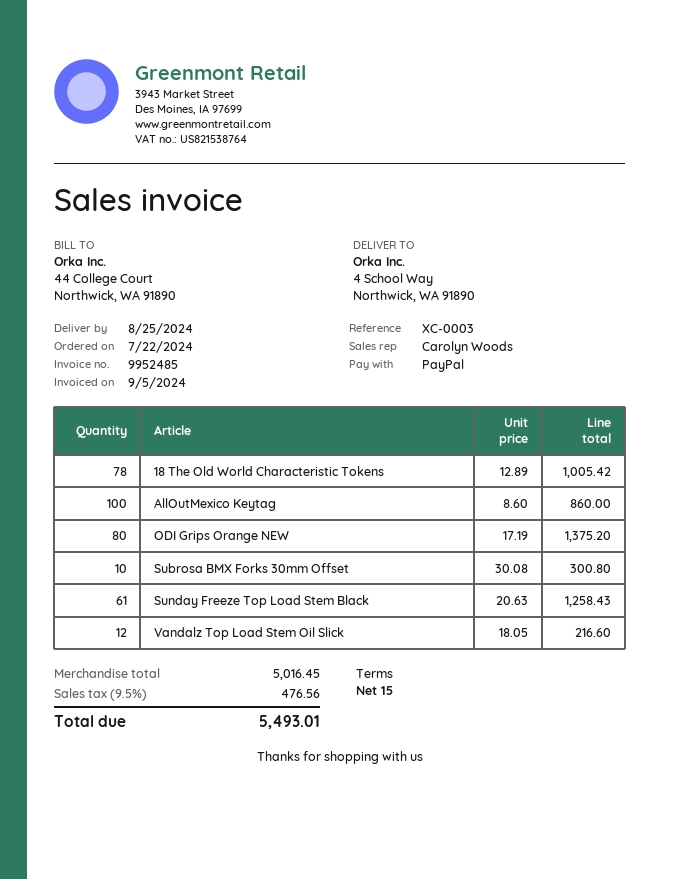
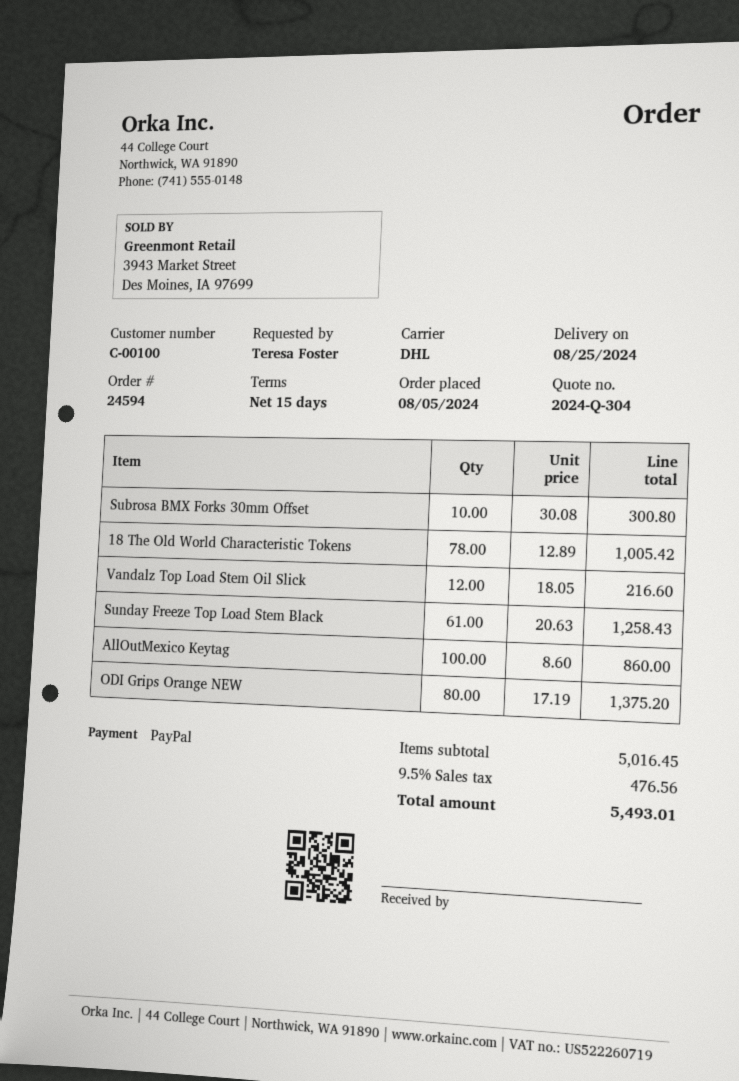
order date: 2024-07-22 -> 2024-08-05

